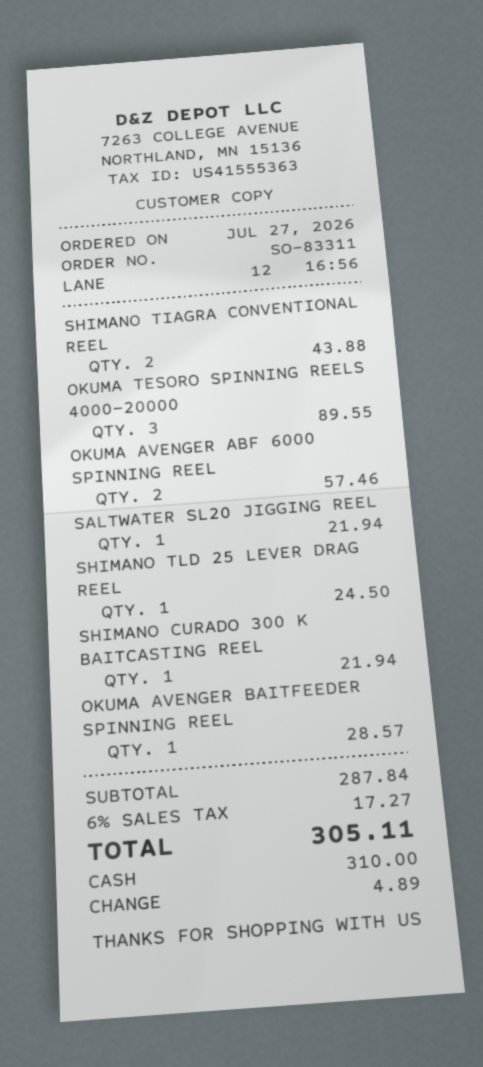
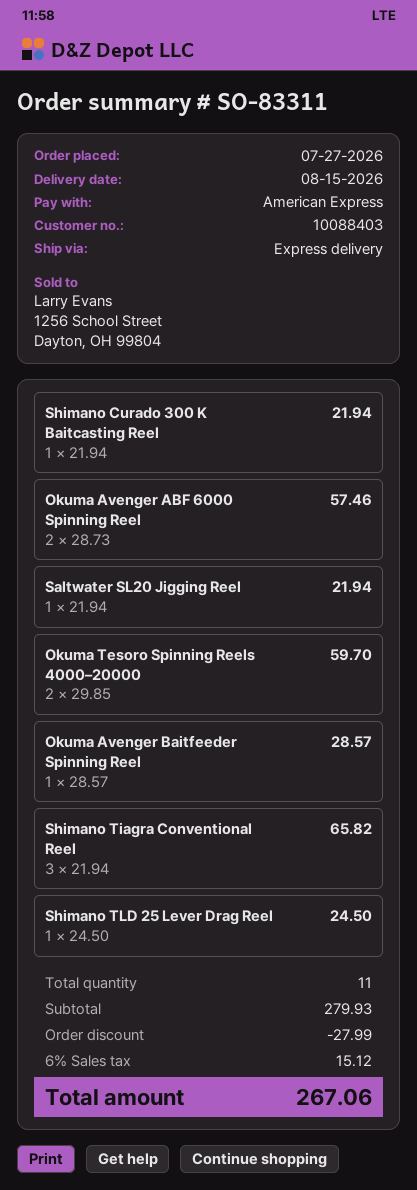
payment method: cash -> American Express
SHIMANO TIAGRA CONVENTIONAL REEL: 2 for 43.88 -> 3 for 65.82
OKUMA TESORO SPINNING REELS 4000–20000: 3 for 89.55 -> 2 for 59.70
subtotal: 287.84 -> 279.93
discount: none -> 27.99
tax: 6% = 17.27 -> 6% = 15.12
total: 305.11 -> 267.06

